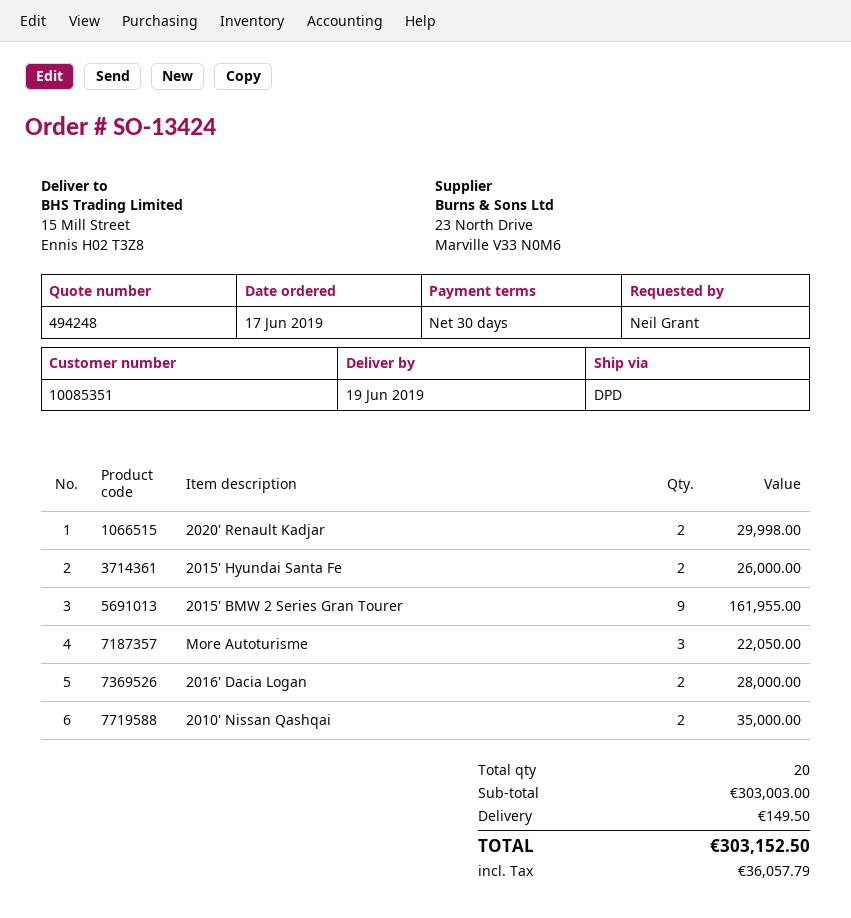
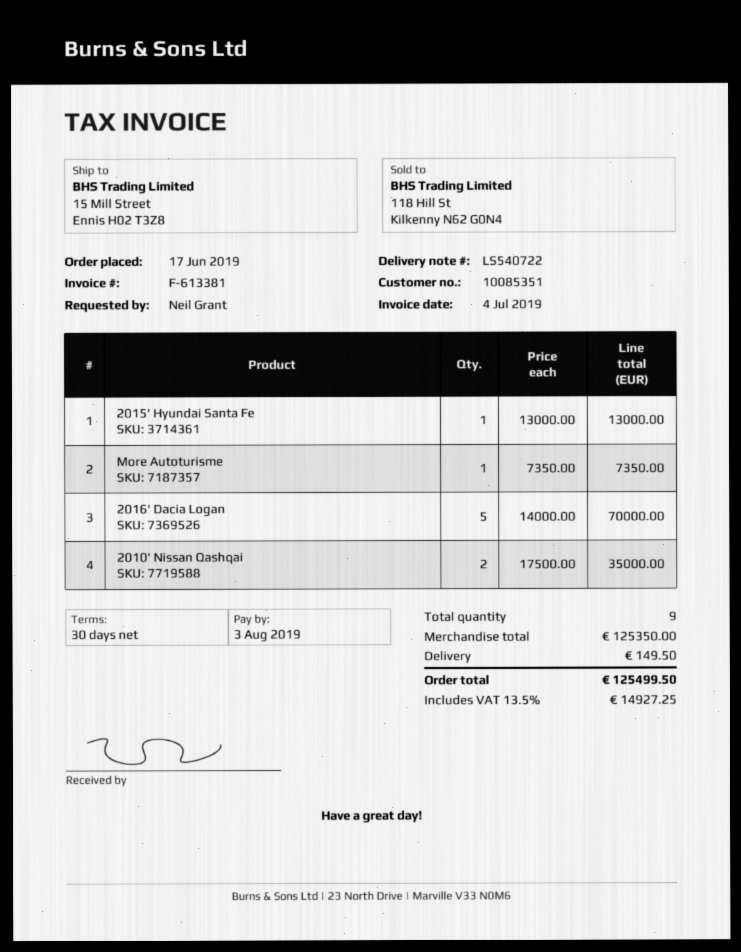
2020' Renault Kadjar: 2 for 29998.00 -> none
2015' Hyundai Santa Fe: 2 for 26000.00 -> 1 for 13000.00
2015' BMW 2 Series Gran Tourer: 9 for 161955.00 -> none
More Autoturisme: 3 for 22050.00 -> 1 for 7350.00
2016' Dacia Logan: 2 for 28000.00 -> 5 for 70000.00
total quantity: 20 -> 9
subtotal: 303003.00 -> 125350.00
tax: 36057.79 -> 14927.25
total: 303152.50 -> 125499.50

